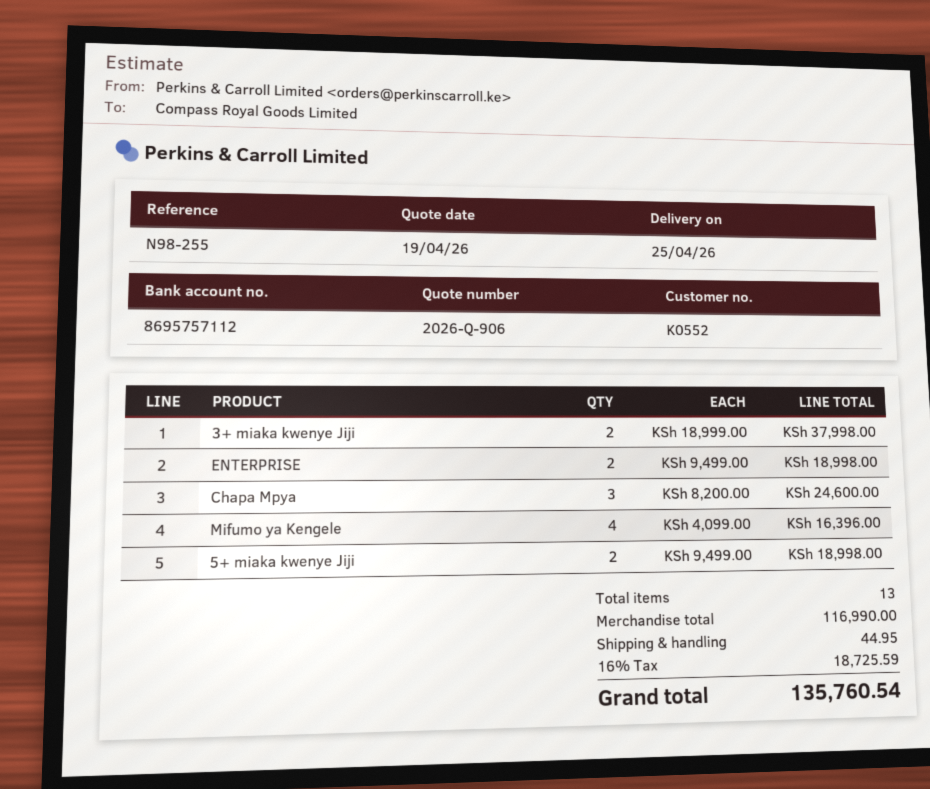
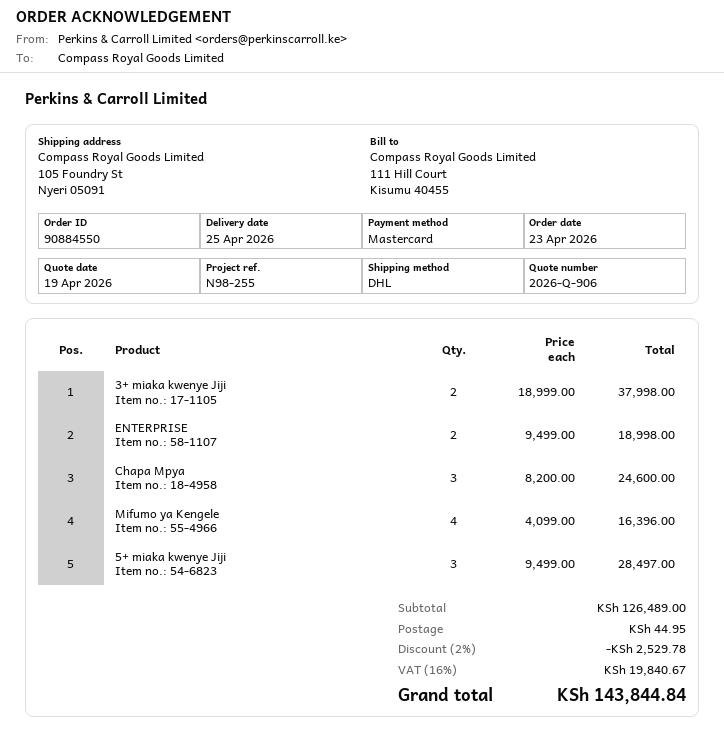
5+ miaka kwenye Jiji: 2 x 9499.00 = 18998.00 -> 3 x 9499.00 = 28497.00
subtotal: 116990.00 -> 126489.00
discount: none -> 2% = 2529.78
tax: 16% = 18725.59 -> 16% = 19840.67
total: 135760.54 -> 143844.84

